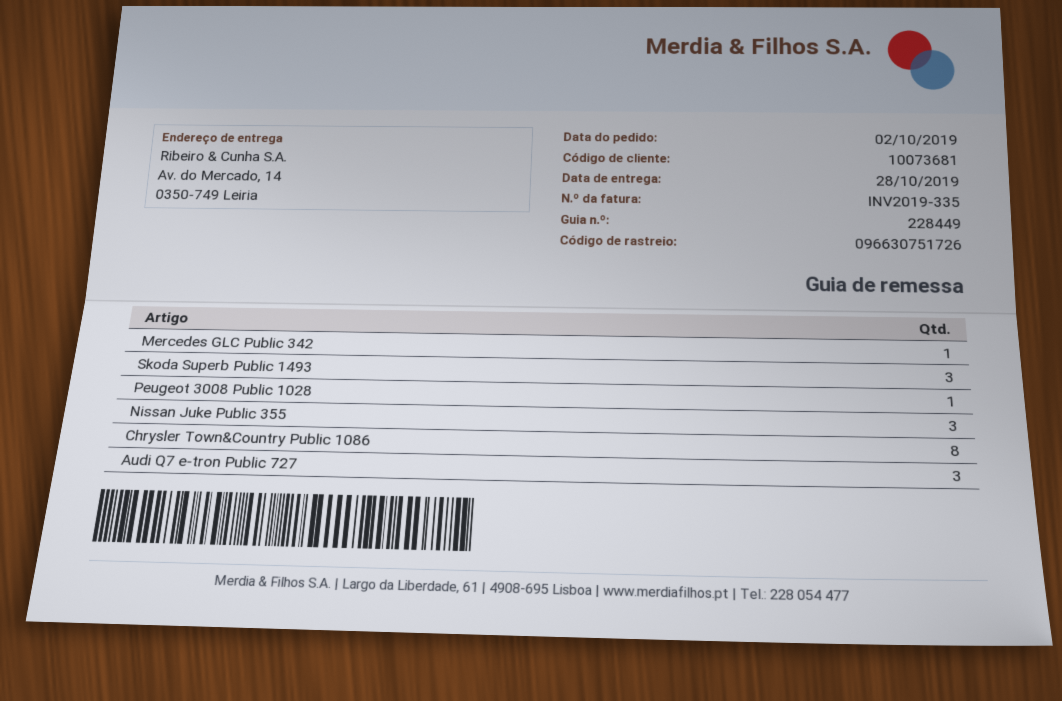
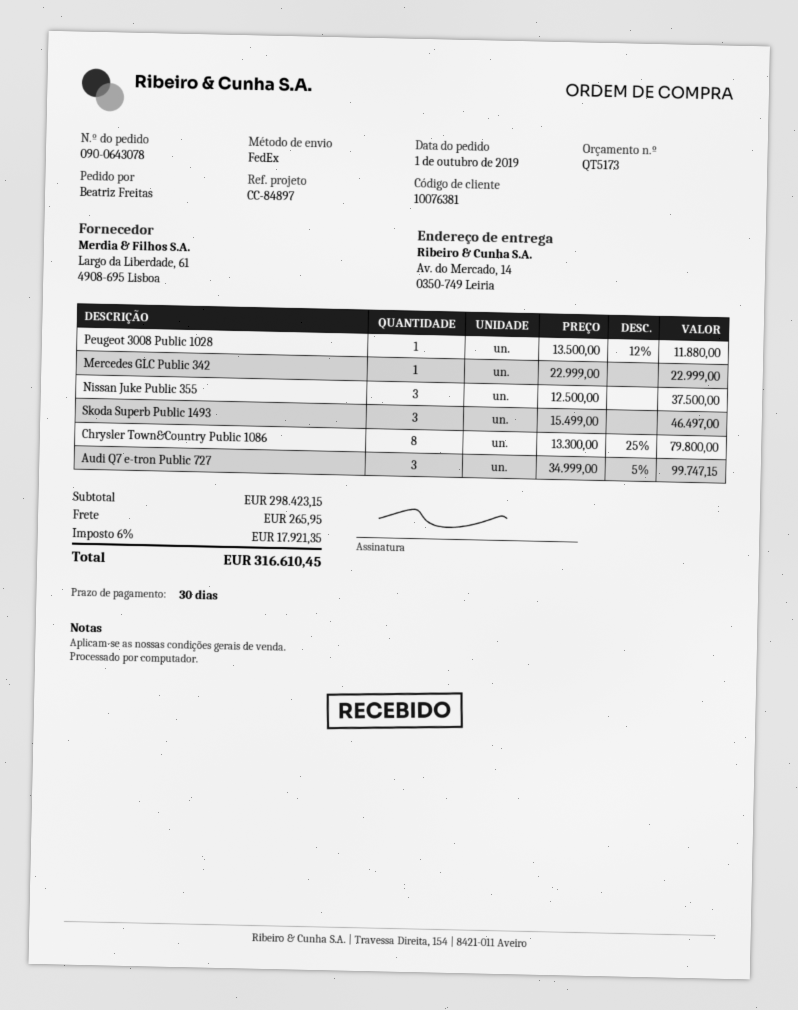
order date: 2019-10-02 -> 2019-10-01
customer number: 10073681 -> 10076381

